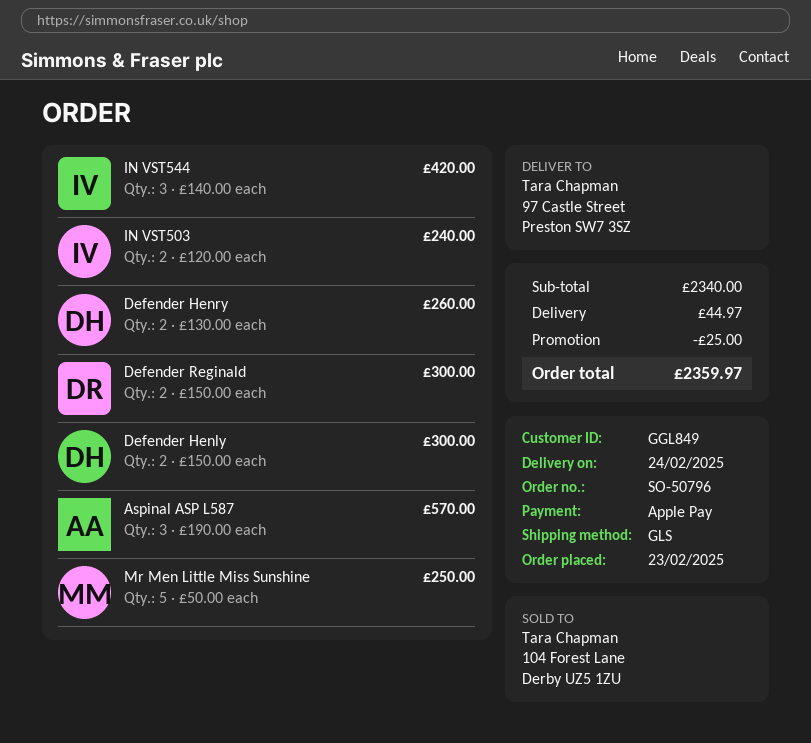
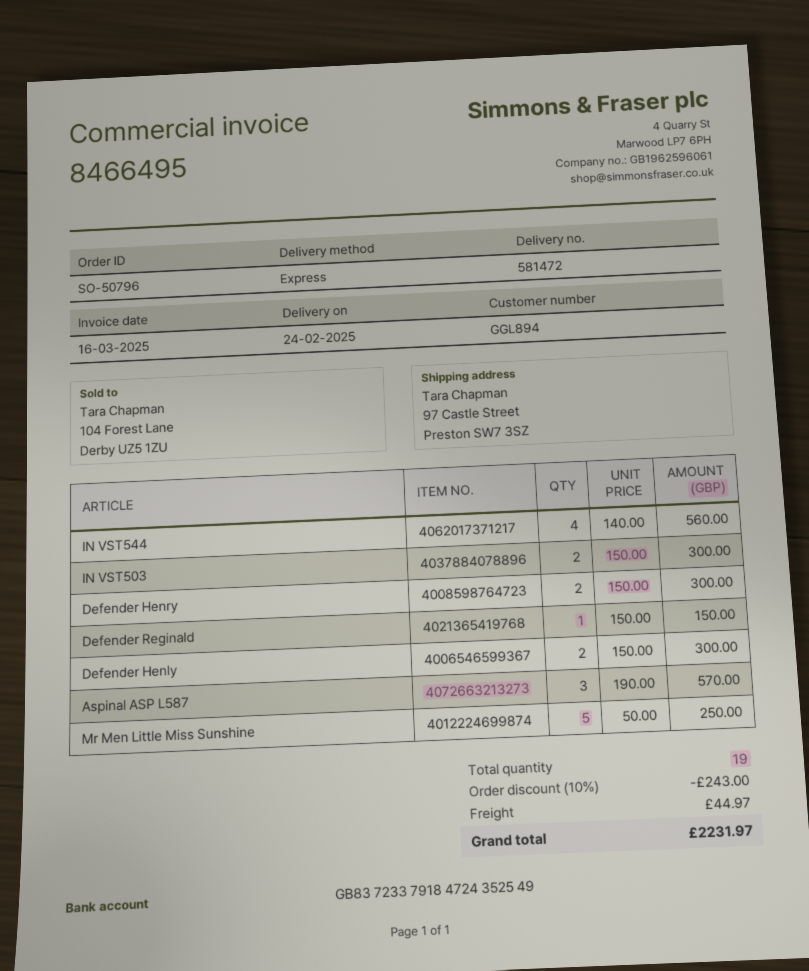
customer number: GGL849 -> GGL894
shipping method: GLS -> express
IN VST544: 3 x 140.00 = 420.00 -> 4 x 140.00 = 560.00
IN VST503: 2 x 120.00 = 240.00 -> 2 x 150.00 = 300.00
Defender Henry: 2 x 130.00 = 260.00 -> 2 x 150.00 = 300.00
Defender Reginald: 2 x 150.00 = 300.00 -> 1 x 150.00 = 150.00
discount: 25.00 -> 243.00
total: 2359.97 -> 2231.97

